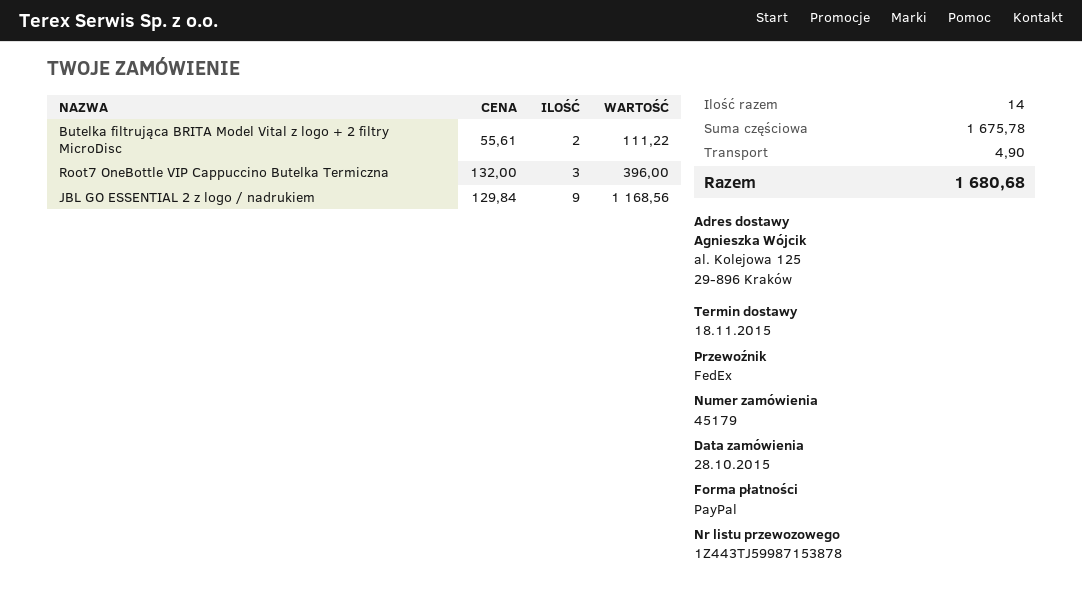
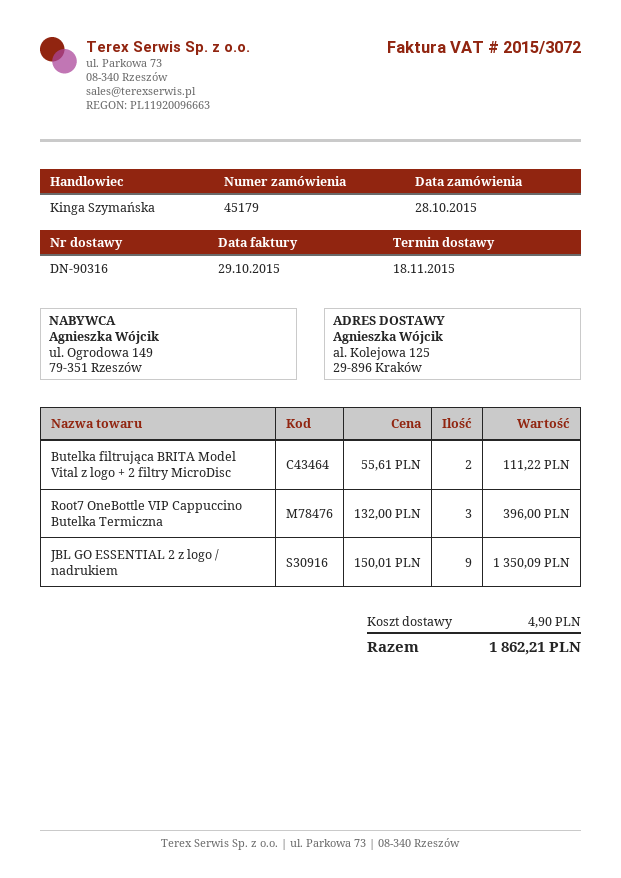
JBL GO ESSENTIAL 2 z logo / nadrukiem: 9 x 129.84 = 1168.56 -> 9 x 150.01 = 1350.09
total: 1680.68 -> 1862.21

